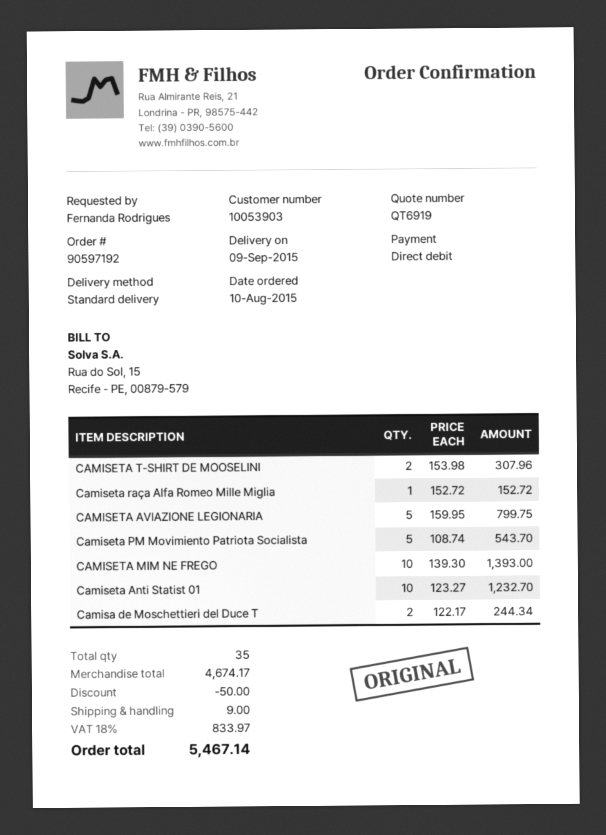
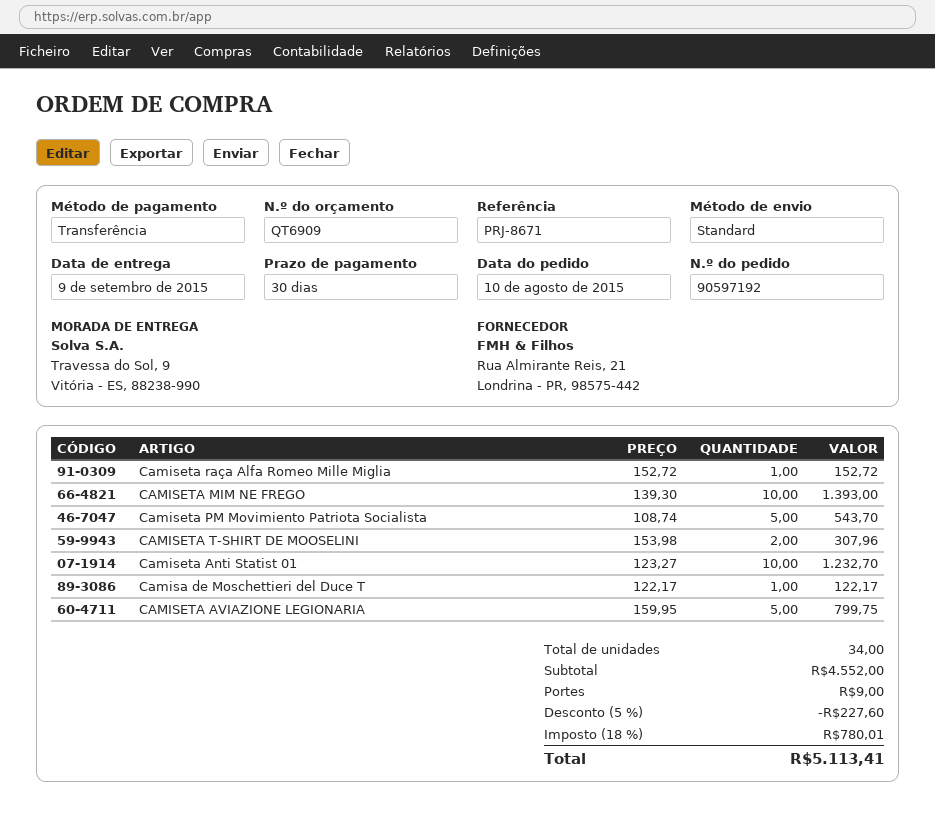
quote number: QT6919 -> QT6909
payment method: direct debit -> bank transfer
Camisa de Moschettieri del Duce T: 2 x 122.17 = 244.34 -> 1 x 122.17 = 122.17
total quantity: 35 -> 34
subtotal: 4674.17 -> 4552.00
discount: 50.00 -> 227.60
tax: 18% = 833.97 -> 18% = 780.01
total: 5467.14 -> 5113.41

